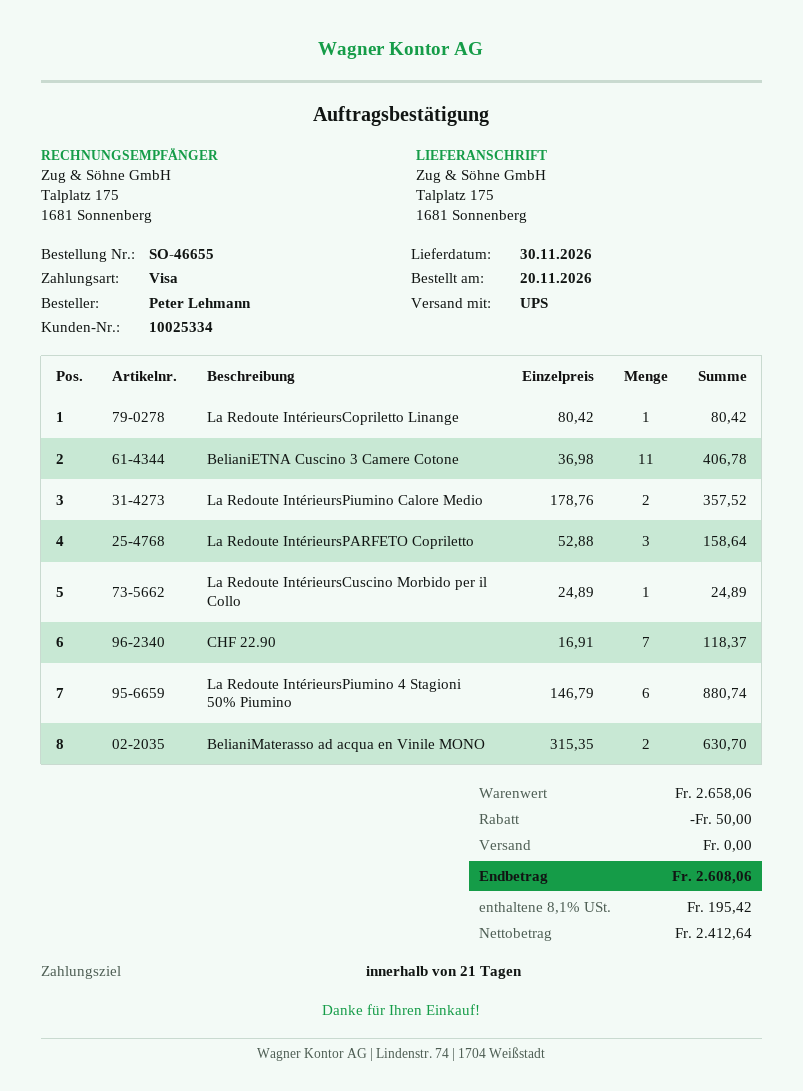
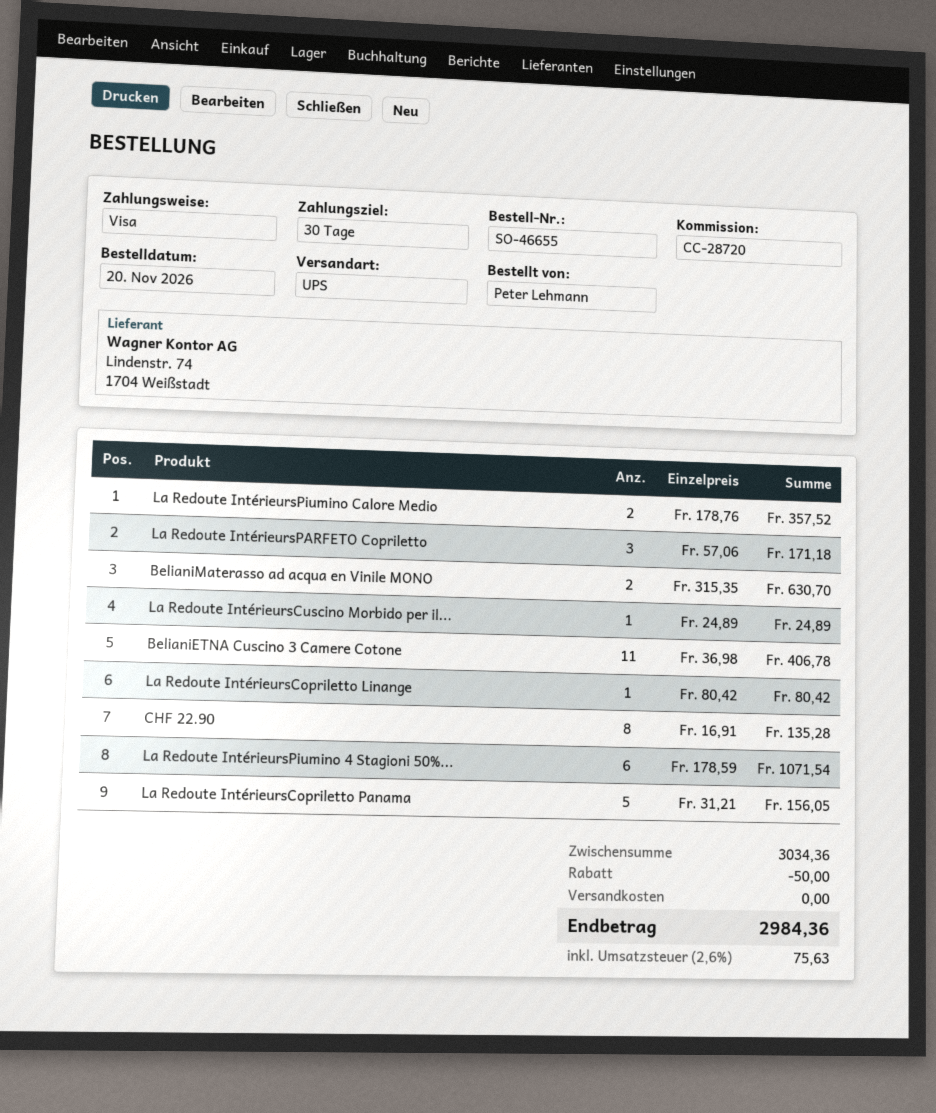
payment terms: 21 days -> 30 days
La Redoute IntérieursPARFETO Copriletto: 3 x 52.88 = 158.64 -> 3 x 57.06 = 171.18
CHF 22.90: 7 x 16.91 = 118.37 -> 8 x 16.91 = 135.28
La Redoute IntérieursPiumino 4 Stagioni 50% Piumino: 6 x 146.79 = 880.74 -> 6 x 178.59 = 1071.54
La Redoute IntérieursCopriletto Panama: none -> 5 x 31.21 = 156.05
subtotal: 2658.06 -> 3034.36
tax: 8.1% = 195.42 -> 2.6% = 75.63
total: 2608.06 -> 2984.36

